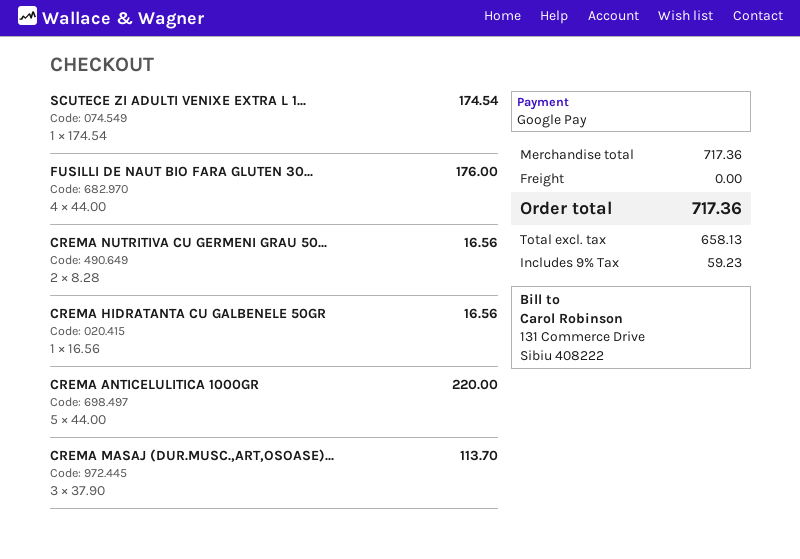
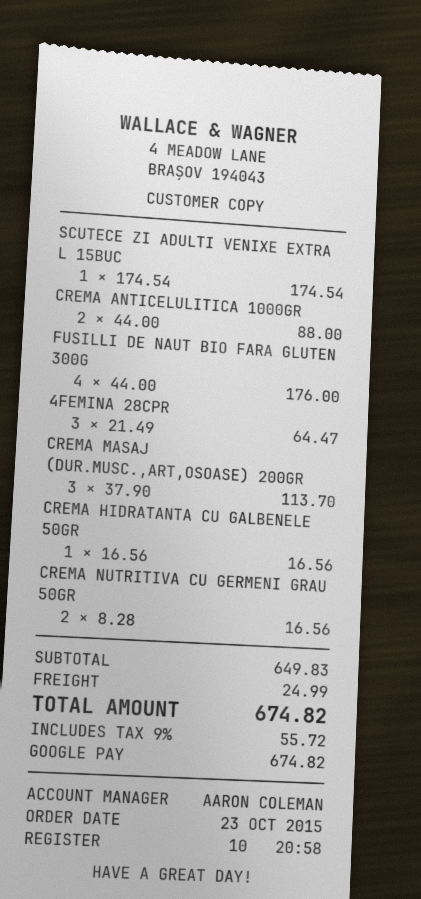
CREMA ANTICELULITICA 1000GR: 5 x 44.00 = 220.00 -> 2 x 44.00 = 88.00
4FEMINA 28CPR: none -> 3 x 21.49 = 64.47
subtotal: 717.36 -> 649.83
shipping: 0.00 -> 24.99
tax: 9% = 59.23 -> 9% = 55.72
total: 717.36 -> 674.82

